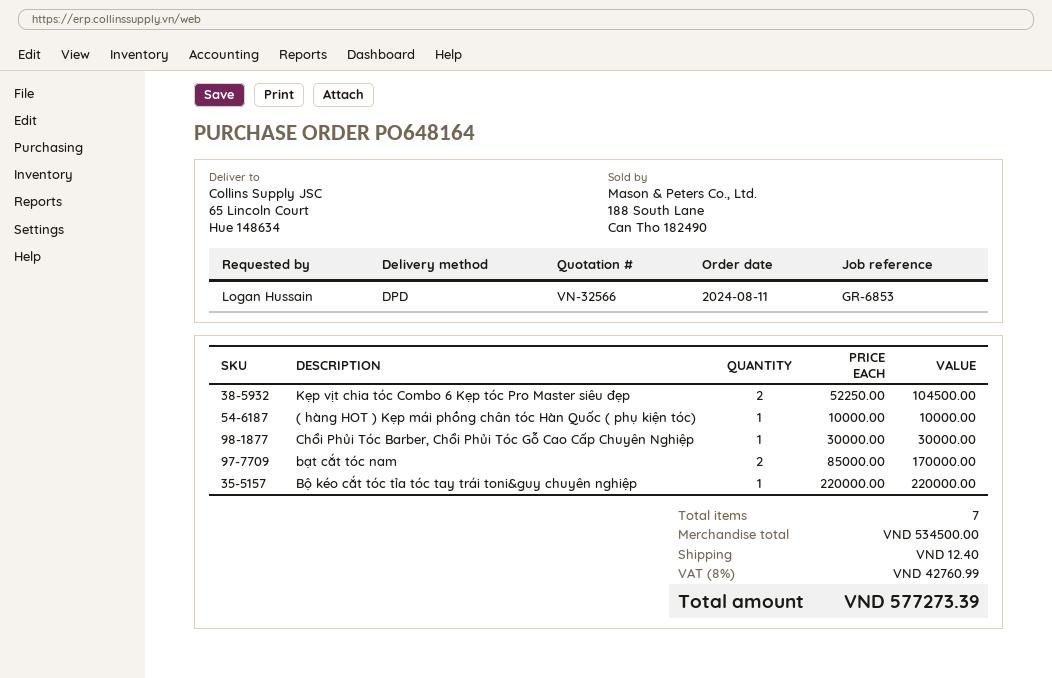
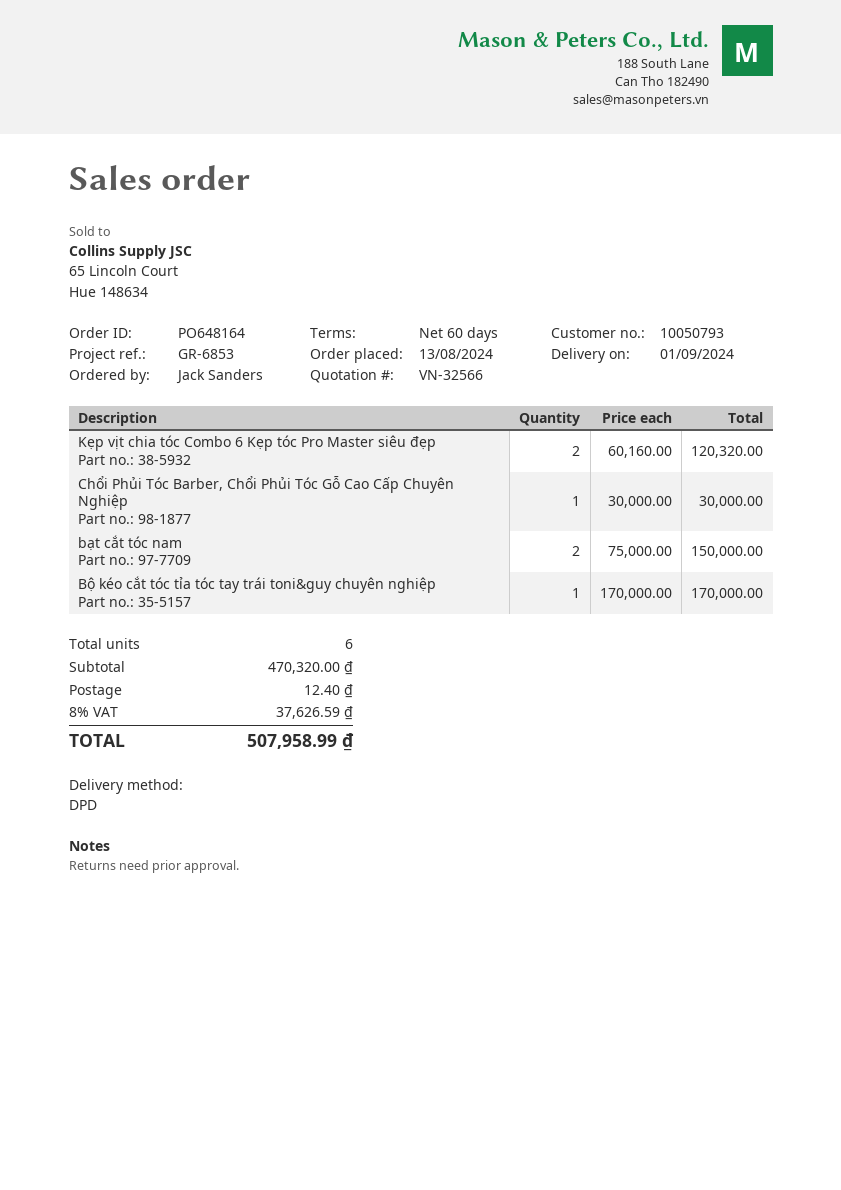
order date: 2024-08-11 -> 2024-08-13
ordered by: Logan Hussain -> Jack Sanders
Kẹp vịt chia tóc Combo 6 Kẹp tóc Pro Master siêu đẹp: 2 x 52250.00 = 104500.00 -> 2 x 60160.00 = 120320.00
( hàng HOT ) Kẹp mái phồng chân tóc Hàn Quốc ( phụ kiện tóc): 1 x 10000.00 = 10000.00 -> none
bạt cắt tóc nam: 2 x 85000.00 = 170000.00 -> 2 x 75000.00 = 150000.00
Bộ kéo cắt tóc tỉa tóc tay trái toni&guy chuyên nghiệp: 1 x 220000.00 = 220000.00 -> 1 x 170000.00 = 170000.00
total quantity: 7 -> 6
subtotal: 534500.00 -> 470320.00
tax: 8% = 42760.99 -> 8% = 37626.59
total: 577273.39 -> 507958.99

